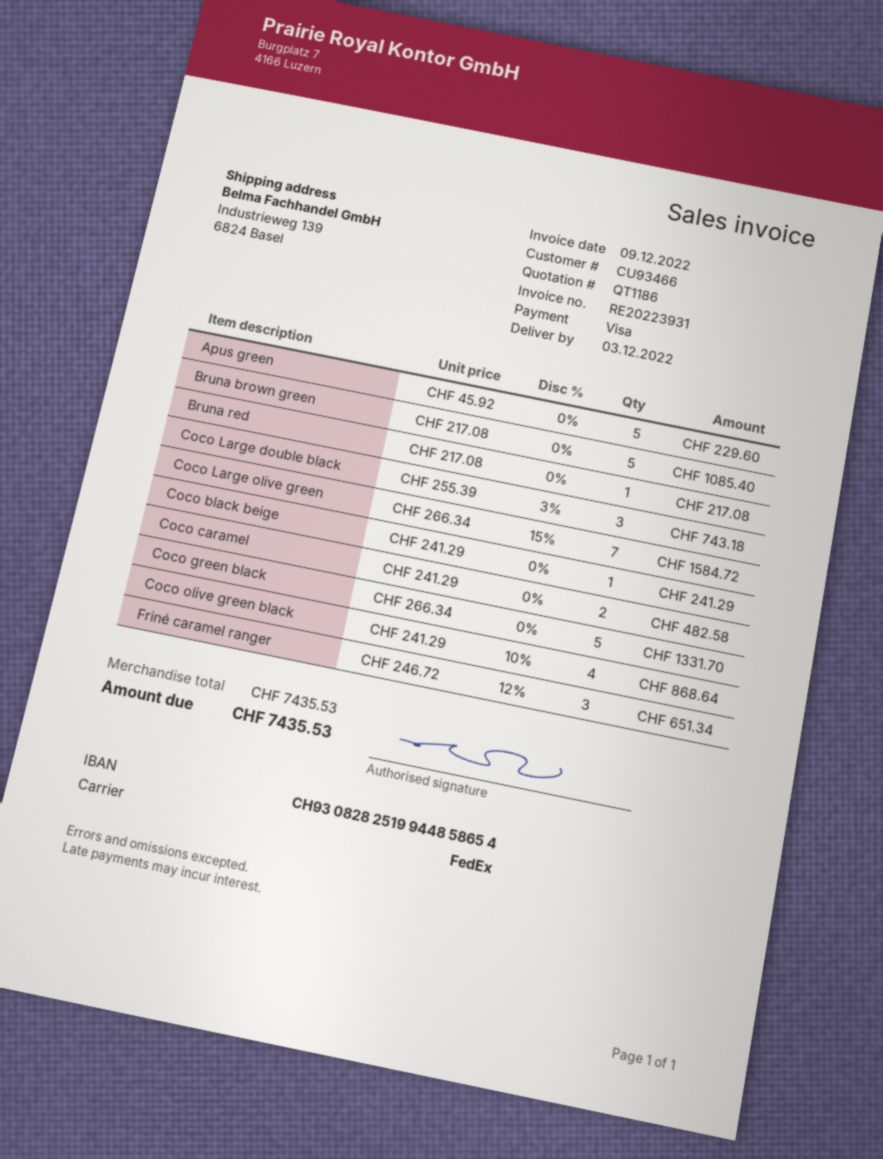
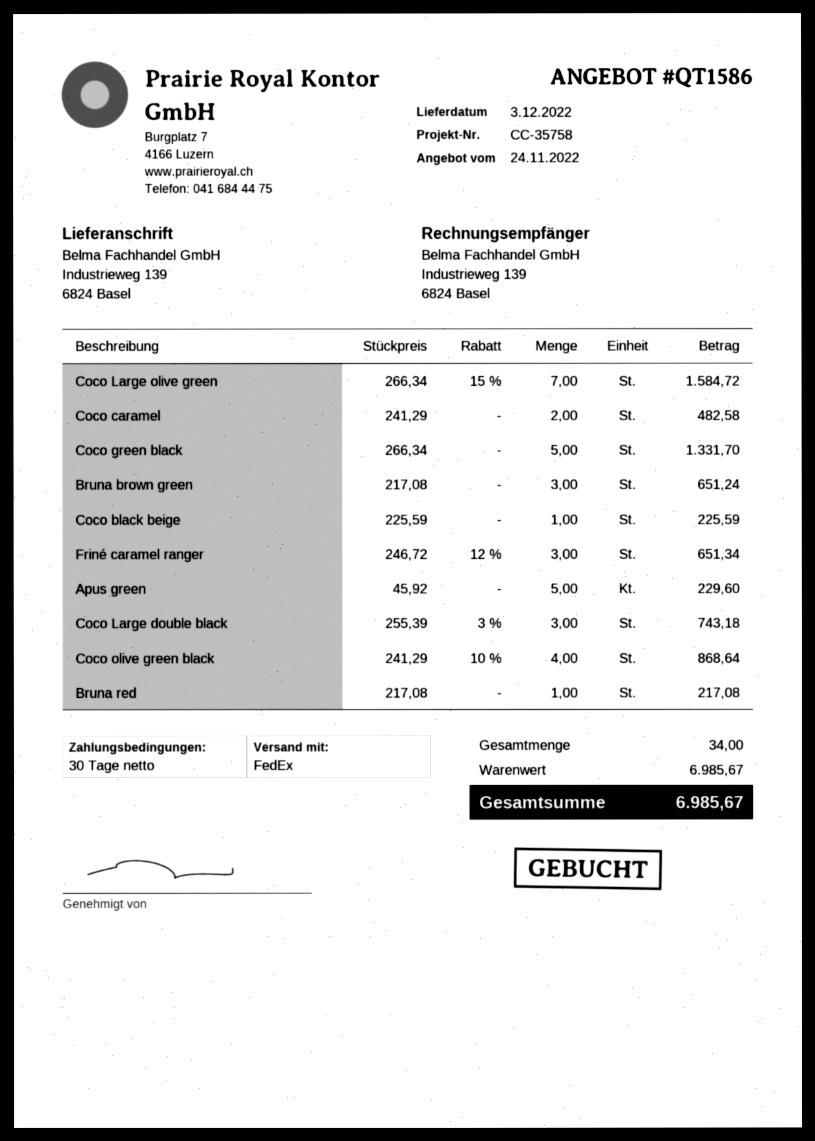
quote number: QT1186 -> QT1586
Bruna brown green: 5 x 217.08 = 1085.40 -> 3 x 217.08 = 651.24
Coco black beige: 1 x 241.29 = 241.29 -> 1 x 225.59 = 225.59
subtotal: 7435.53 -> 6985.67
total: 7435.53 -> 6985.67

